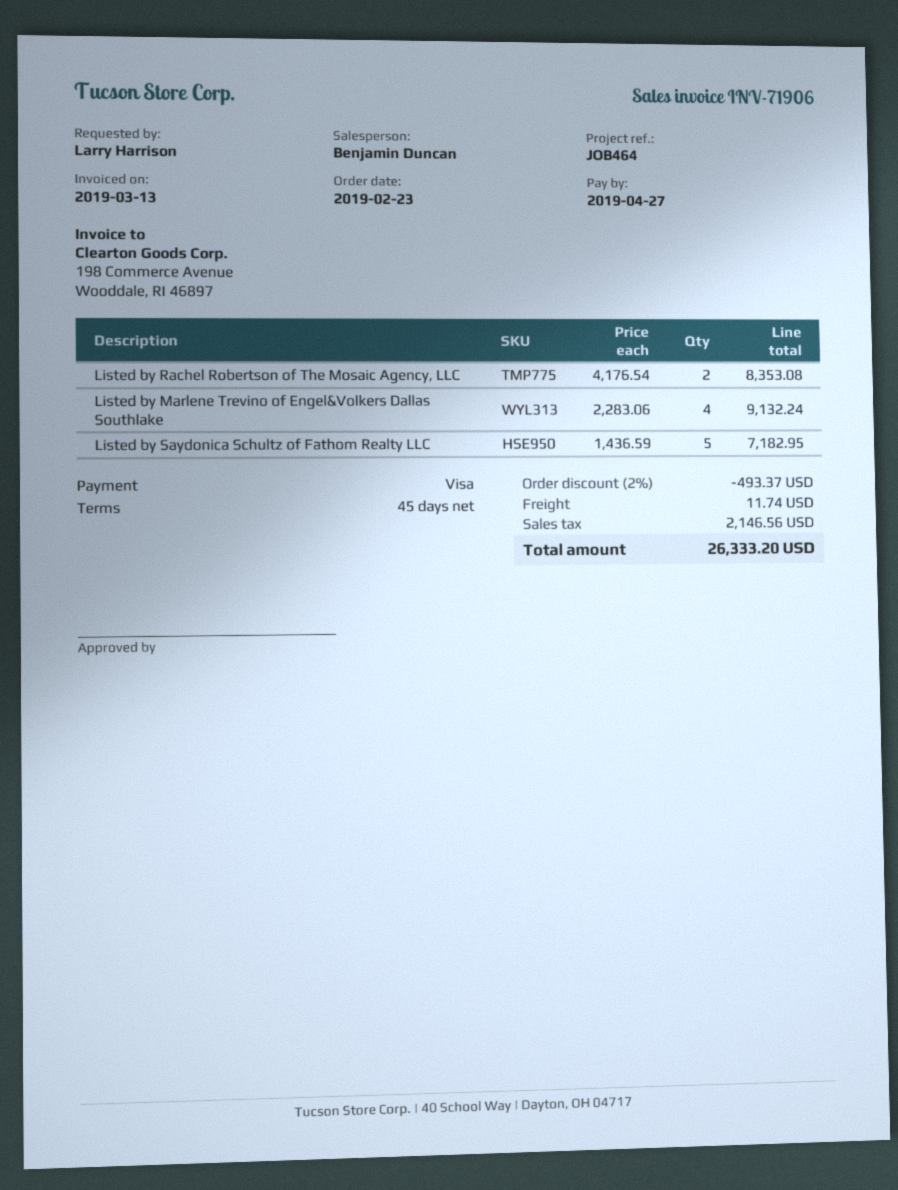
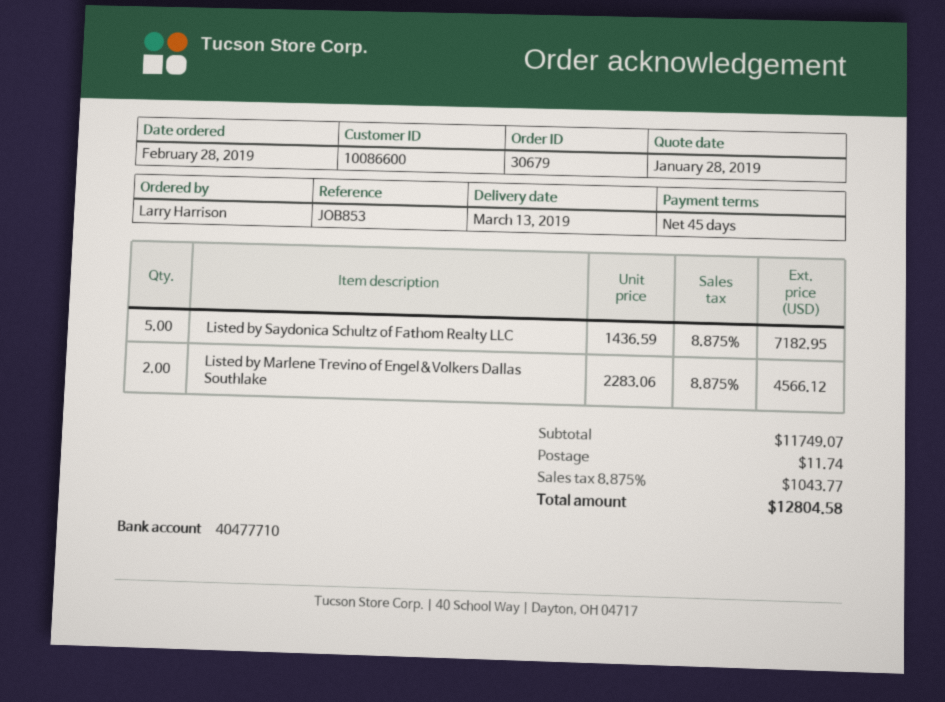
order date: 2019-02-23 -> 2019-02-28
reference: JOB464 -> JOB853
Listed by Rachel Robertson of The Mosaic Agency, LLC: 2 x 4176.54 = 8353.08 -> none
Listed by Marlene Trevino of Engel&Volkers Dallas Southlake: 4 x 2283.06 = 9132.24 -> 2 x 2283.06 = 4566.12
discount: 2% = 493.37 -> none
tax: 2146.56 -> 1043.77
total: 26333.20 -> 12804.58

